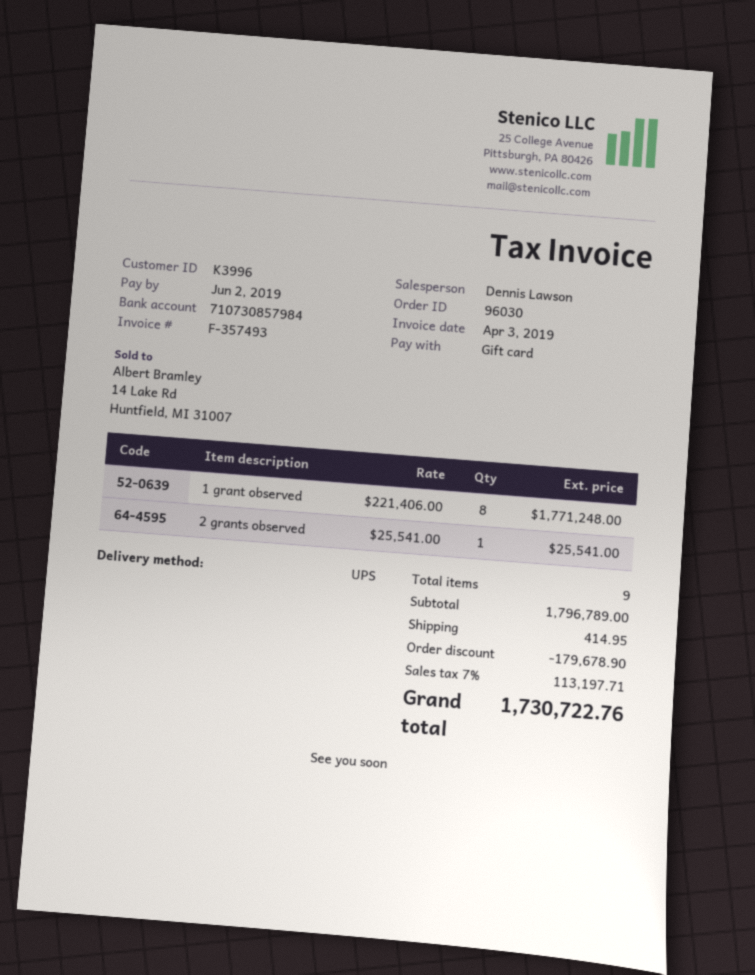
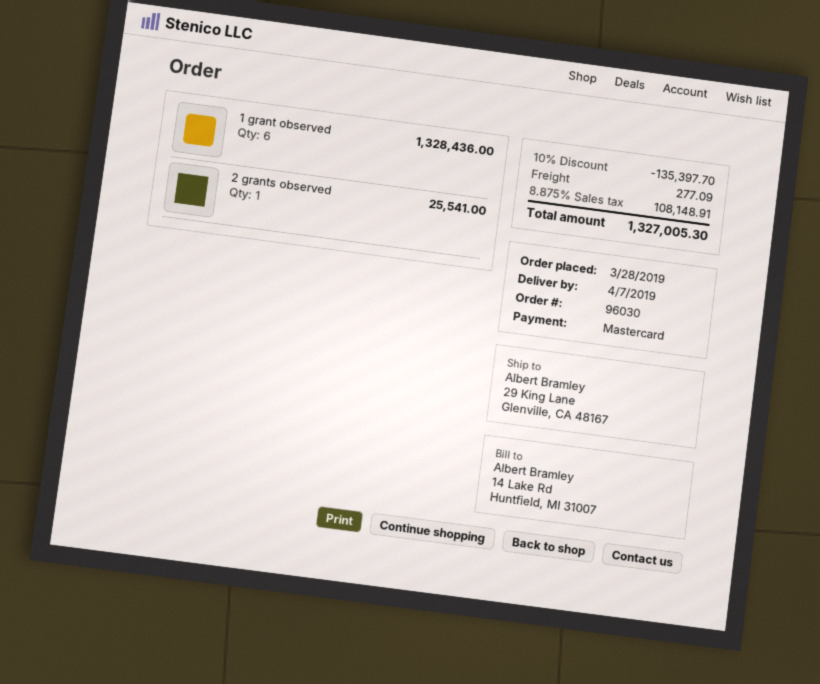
payment method: gift card -> Mastercard
1 grant observed: 8 for 1771248.00 -> 6 for 1328436.00
discount: 179678.90 -> 135397.70
shipping: 414.95 -> 277.09
tax: 7% = 113197.71 -> 8.875% = 108148.91
total: 1730722.76 -> 1327005.30

